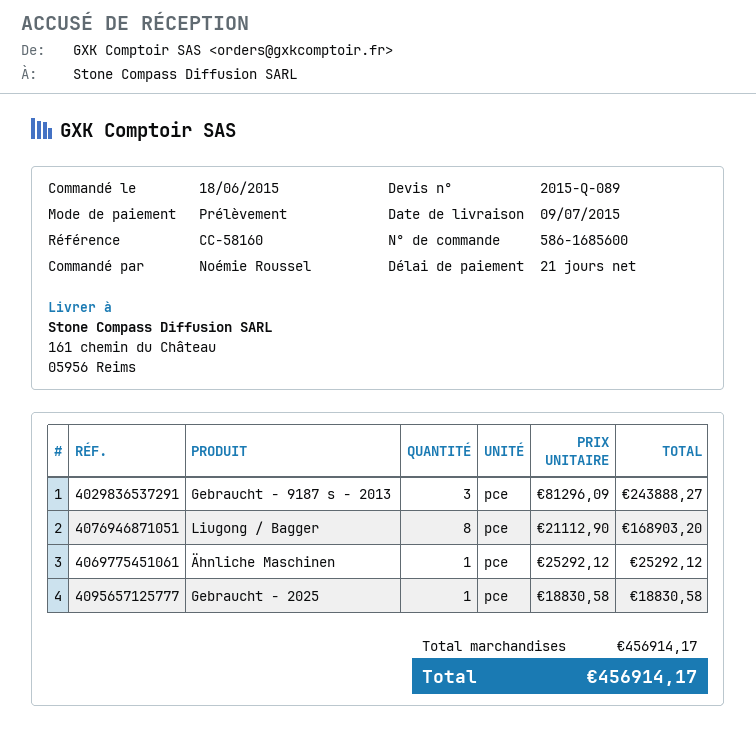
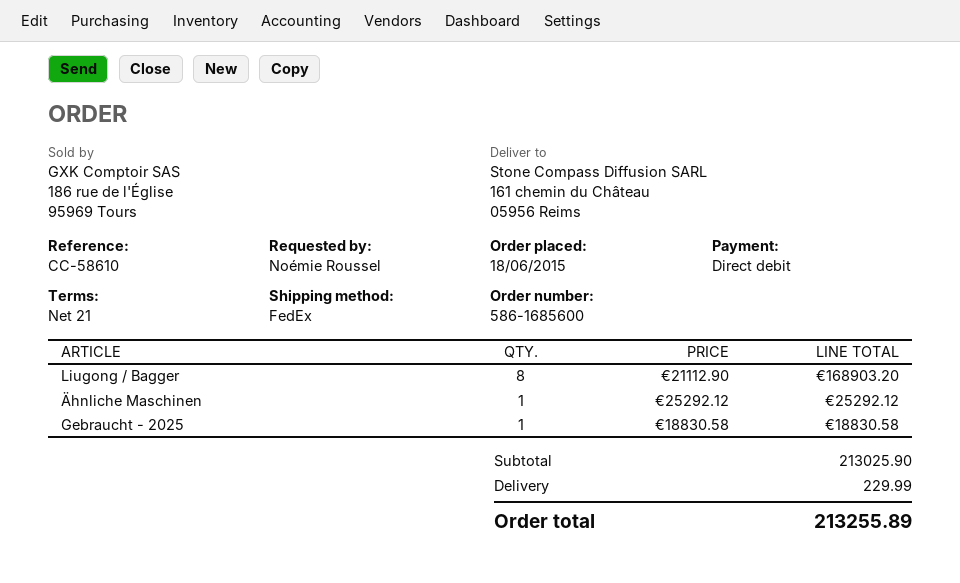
reference: CC-58160 -> CC-58610
Gebraucht - 9187 s - 2013: 3 x 81296.09 = 243888.27 -> none
subtotal: 456914.17 -> 213025.90
shipping: none -> 229.99
total: 456914.17 -> 213255.89

